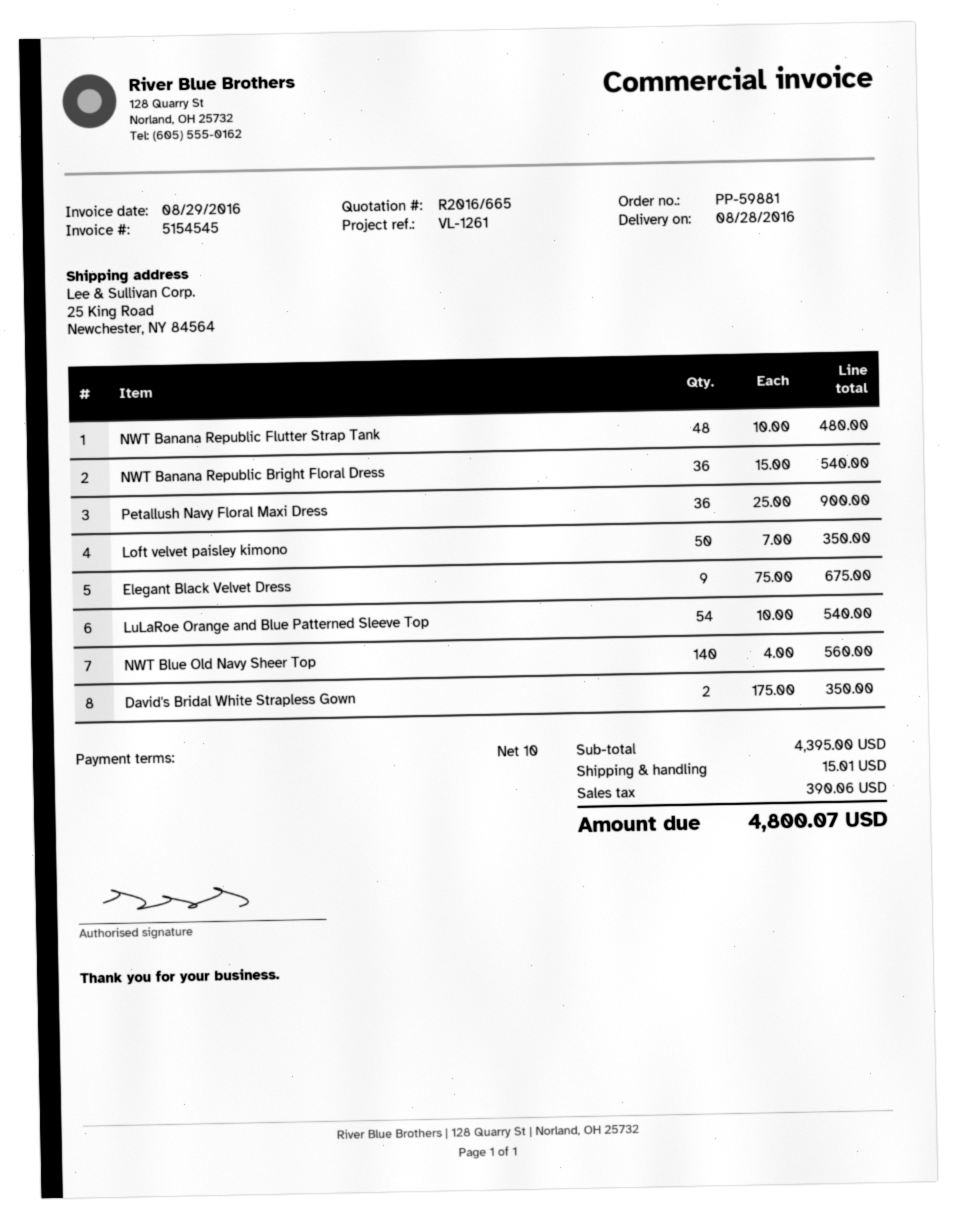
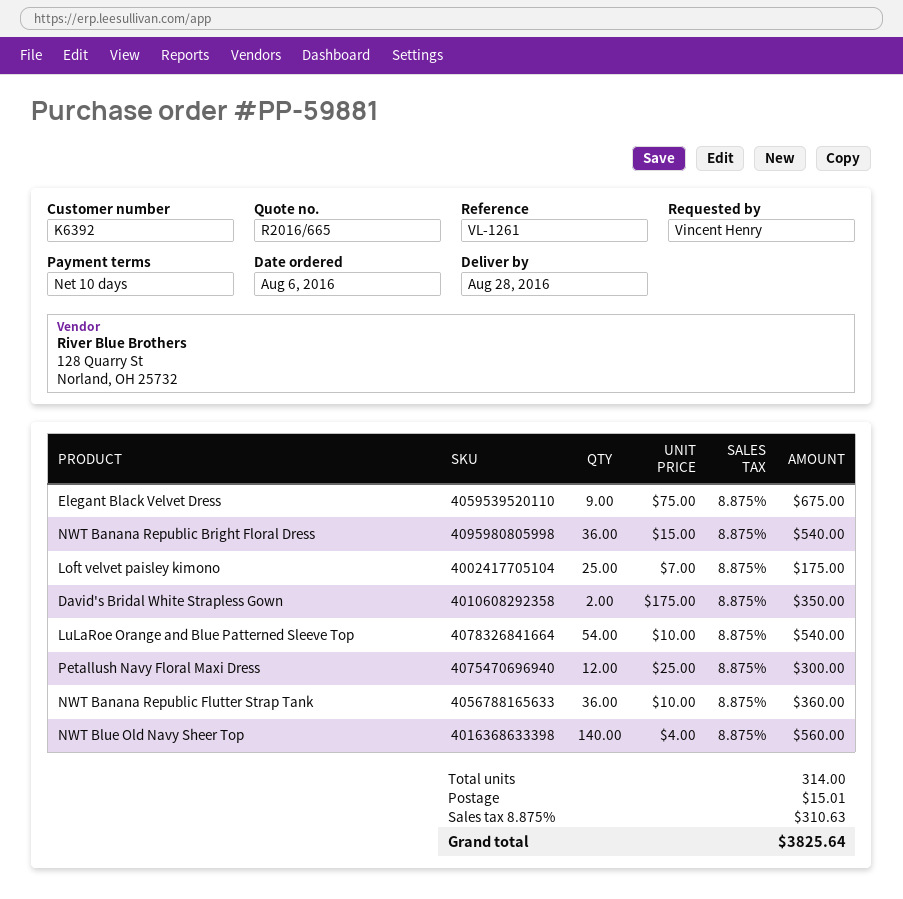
NWT Banana Republic Flutter Strap Tank: 48 x 10.00 = 480.00 -> 36 x 10.00 = 360.00
Petallush Navy Floral Maxi Dress: 36 x 25.00 = 900.00 -> 12 x 25.00 = 300.00
Loft velvet paisley kimono: 50 x 7.00 = 350.00 -> 25 x 7.00 = 175.00
tax: 390.06 -> 310.63
total: 4800.07 -> 3825.64

